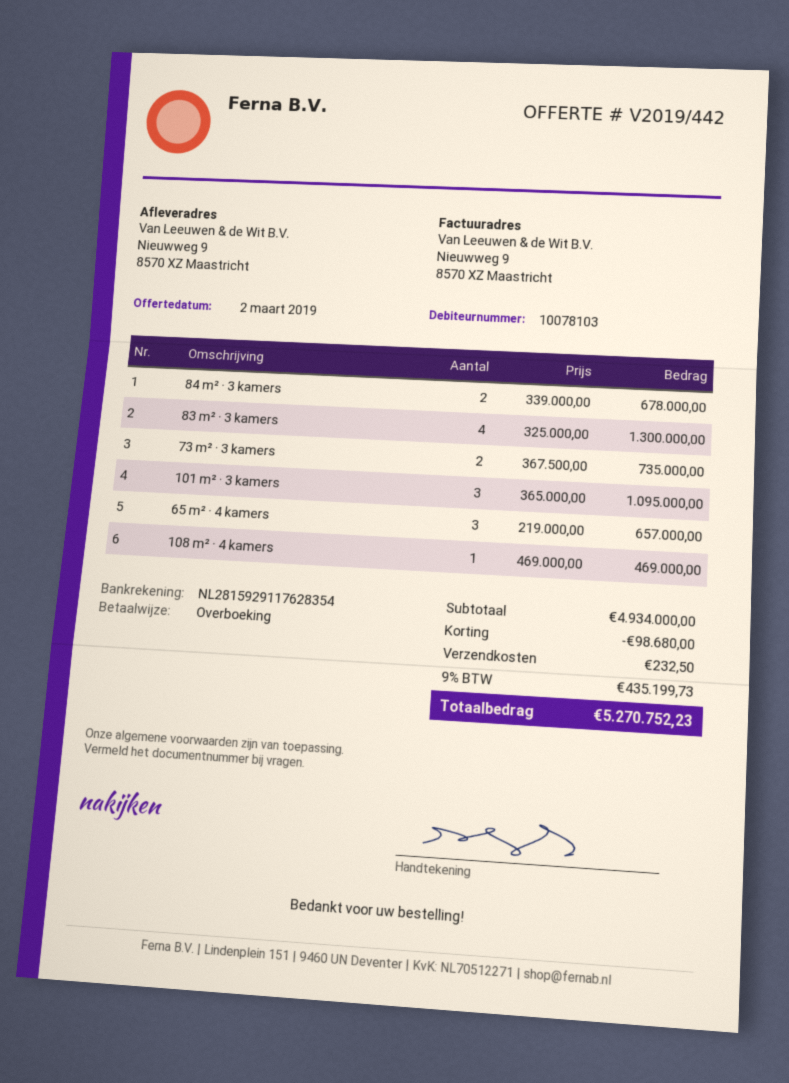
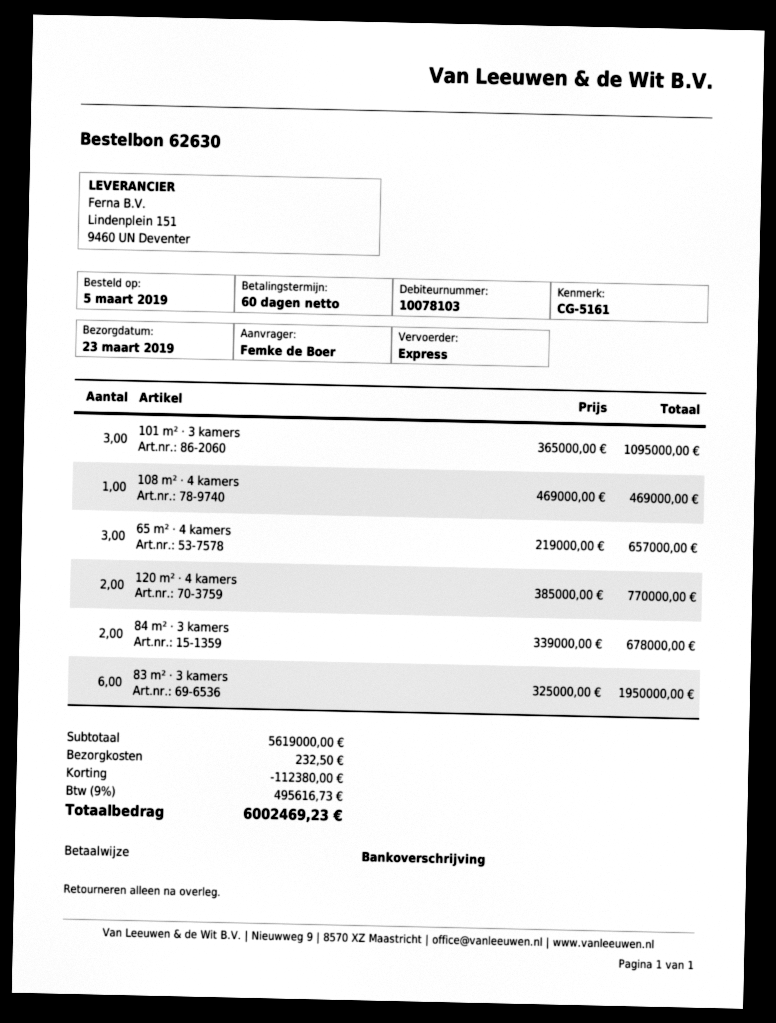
83 m² · 3 kamers: 4 x 325000.00 = 1300000.00 -> 6 x 325000.00 = 1950000.00
73 m² · 3 kamers: 2 x 367500.00 = 735000.00 -> none
120 m² · 4 kamers: none -> 2 x 385000.00 = 770000.00
subtotal: 4934000.00 -> 5619000.00
discount: 98680.00 -> 112380.00
tax: 9% = 435199.73 -> 9% = 495616.73
total: 5270752.23 -> 6002469.23

